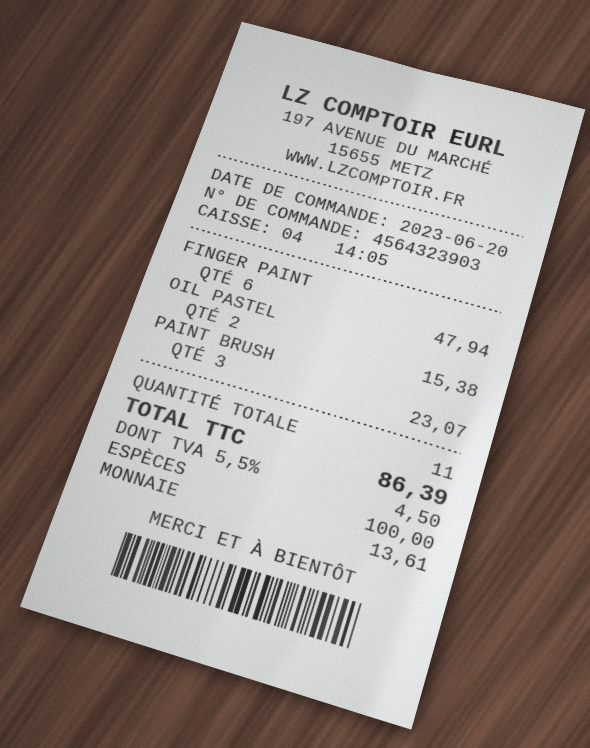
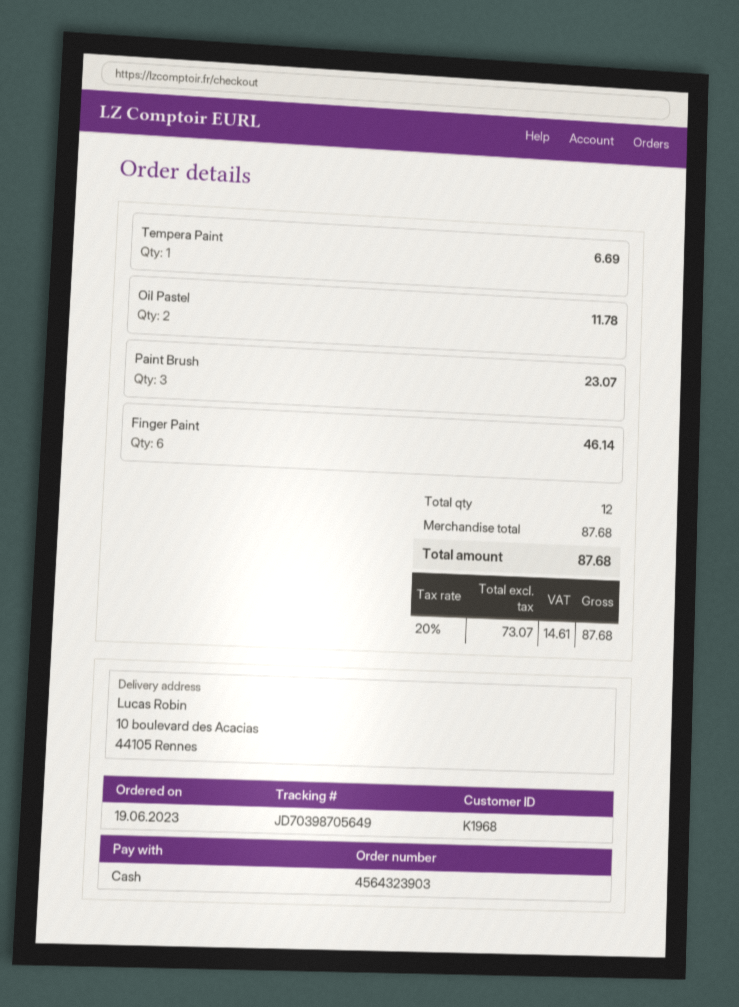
order date: 2023-06-20 -> 2023-06-19
FINGER PAINT: 6 for 47.94 -> 6 for 46.14
OIL PASTEL: 2 for 15.38 -> 2 for 11.78
Tempera Paint: none -> 1 for 6.69
total quantity: 11 -> 12
tax: 5.5% = 4.50 -> 20% = 14.61
total: 86.39 -> 87.68

